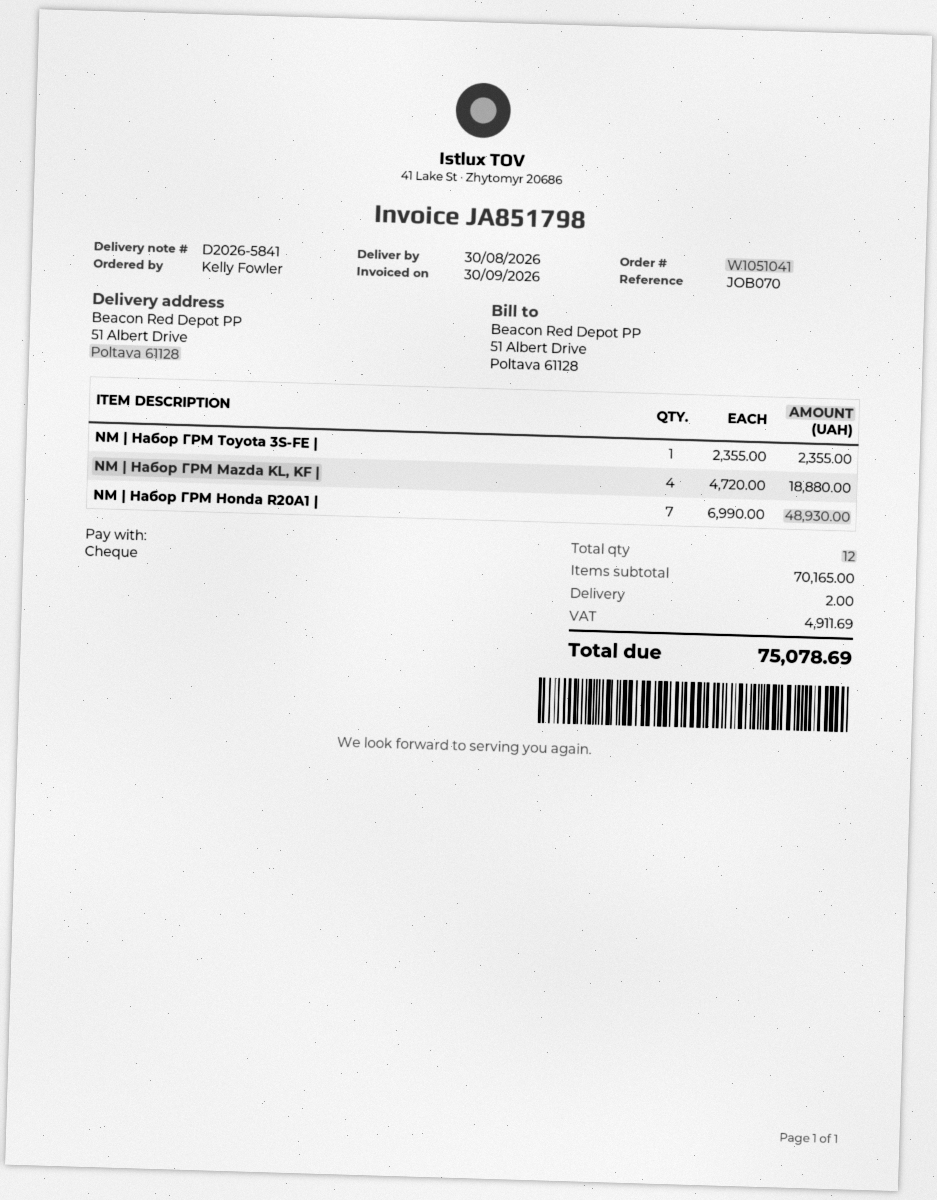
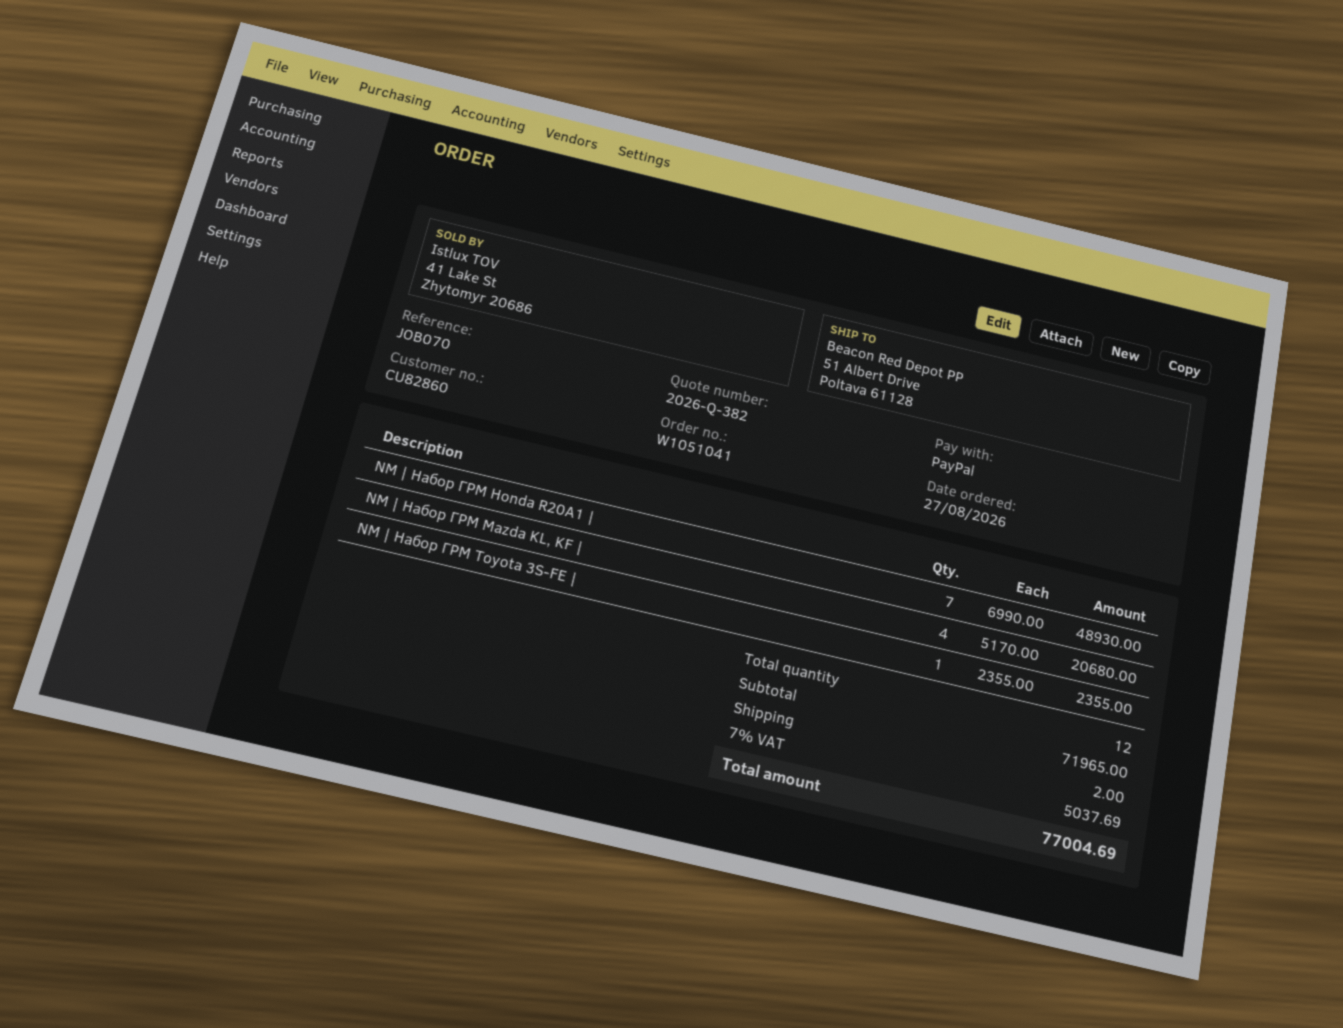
payment method: cheque -> PayPal
NM | Набор ГРМ Mazda KL, KF |: 4 x 4720.00 = 18880.00 -> 4 x 5170.00 = 20680.00
subtotal: 70165.00 -> 71965.00
tax: 4911.69 -> 5037.69
total: 75078.69 -> 77004.69

